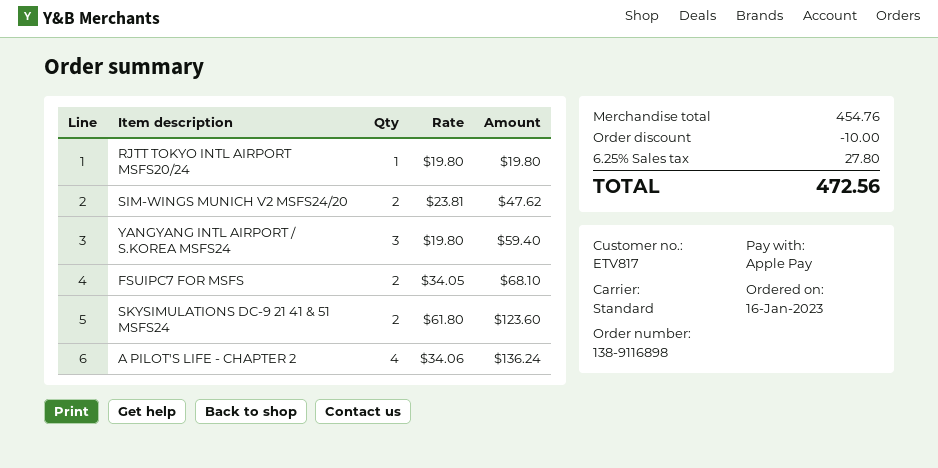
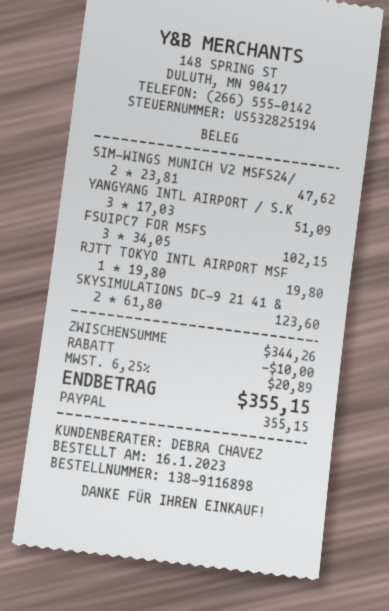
payment method: Apple Pay -> PayPal
YANGYANG INTL AIRPORT / S.KOREA MSFS24: 3 x 19.80 = 59.40 -> 3 x 17.03 = 51.09
FSUIPC7 FOR MSFS: 2 x 34.05 = 68.10 -> 3 x 34.05 = 102.15
A PILOT'S LIFE - CHAPTER 2: 4 x 34.06 = 136.24 -> none
subtotal: 454.76 -> 344.26
tax: 6.25% = 27.80 -> 6.25% = 20.89
total: 472.56 -> 355.15

